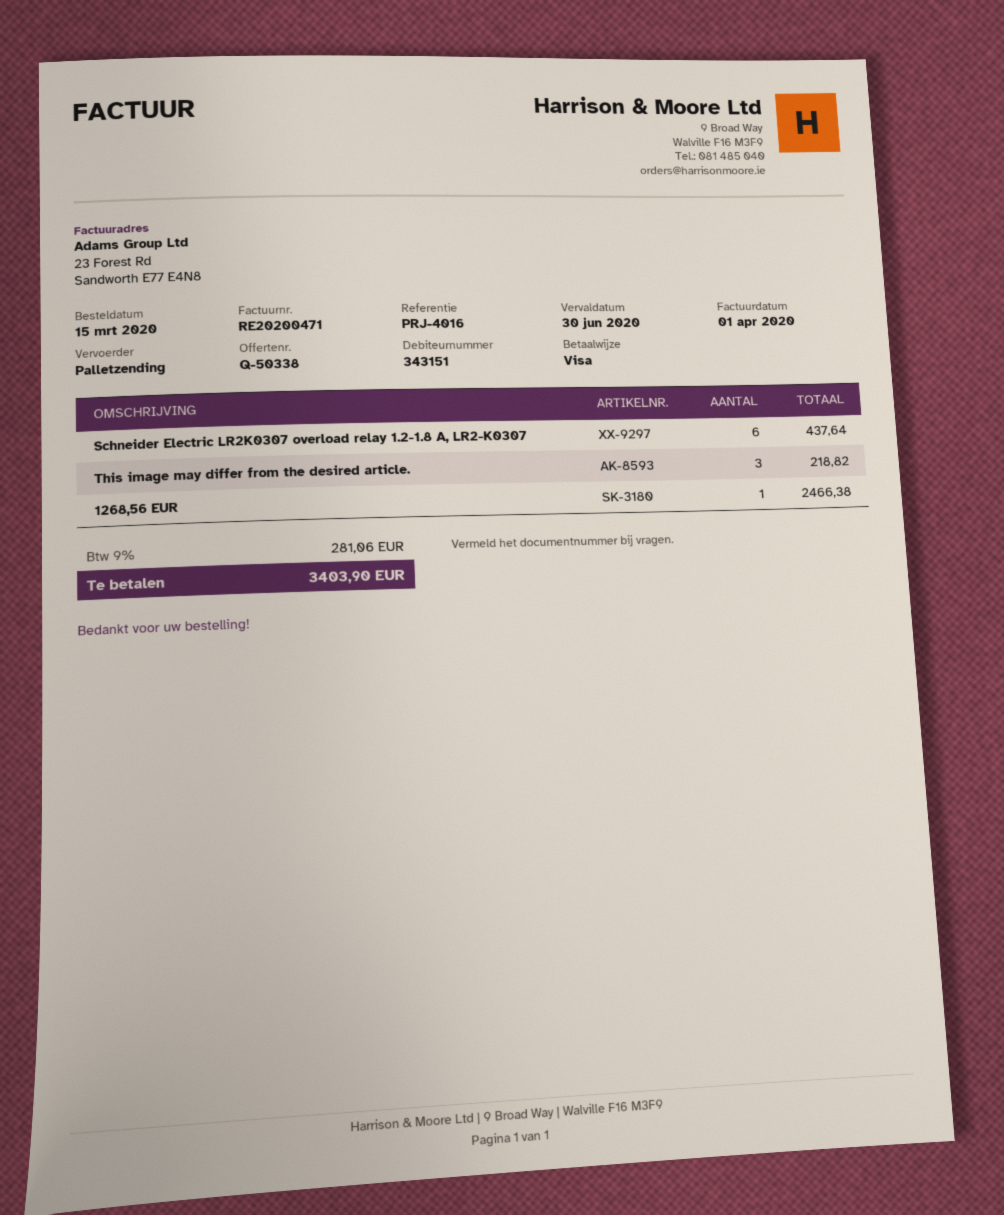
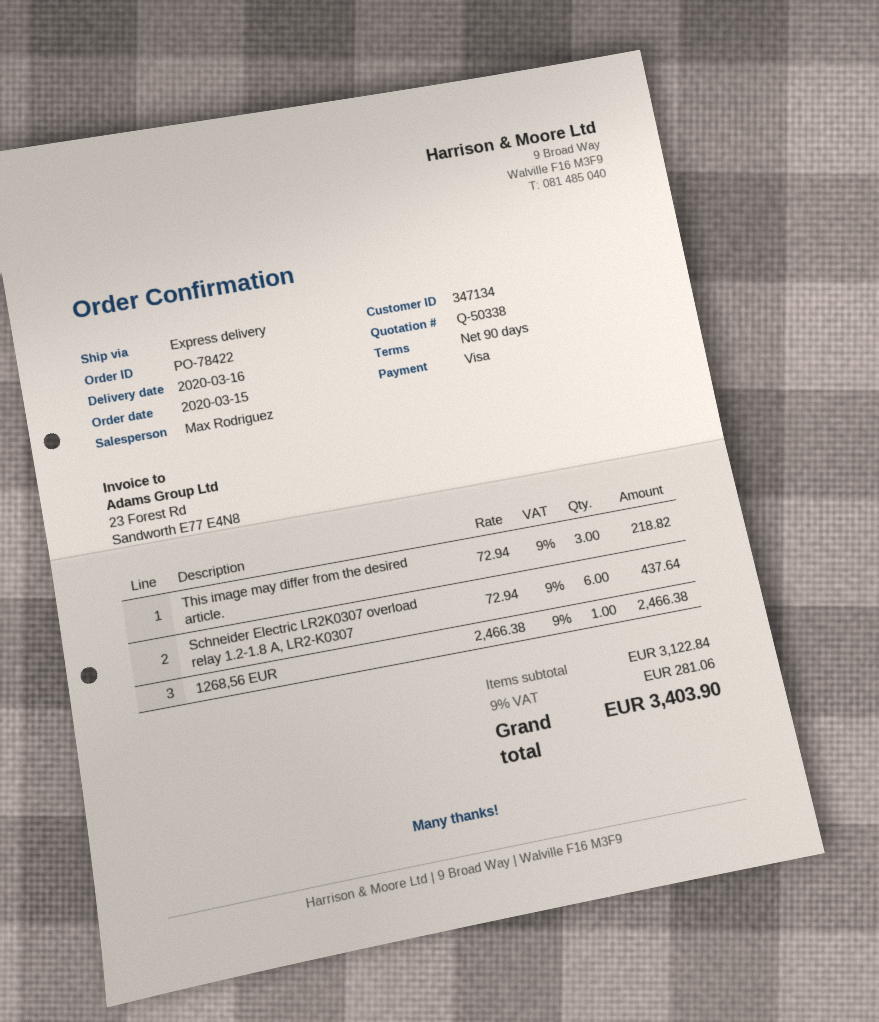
customer number: 343151 -> 347134
shipping method: pallet freight -> express

